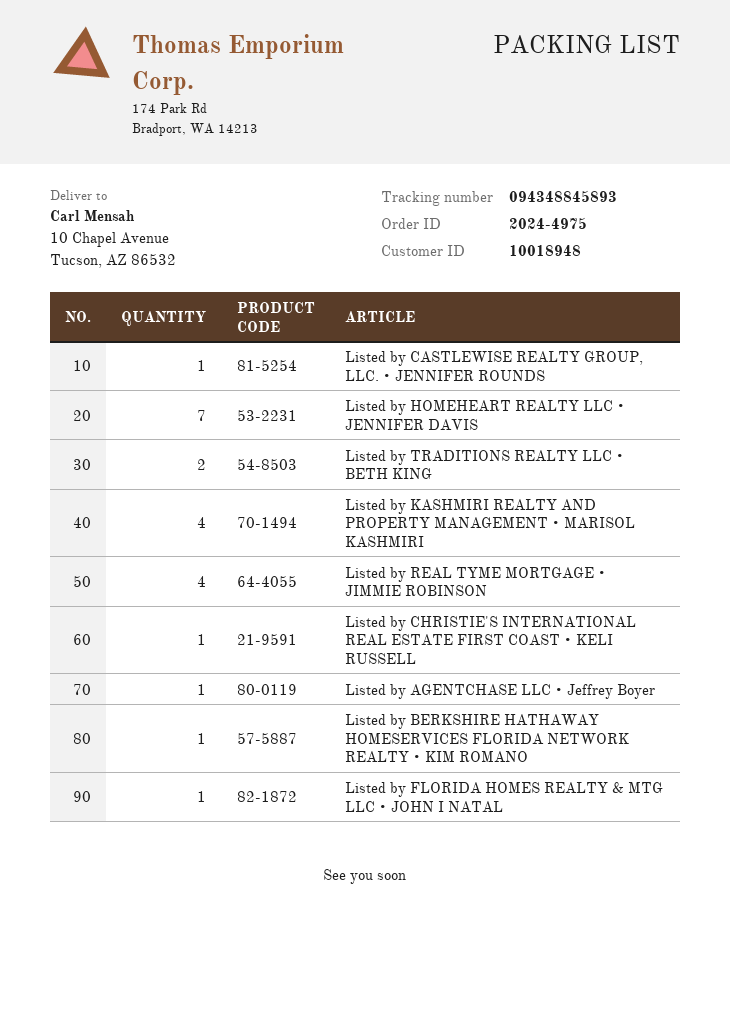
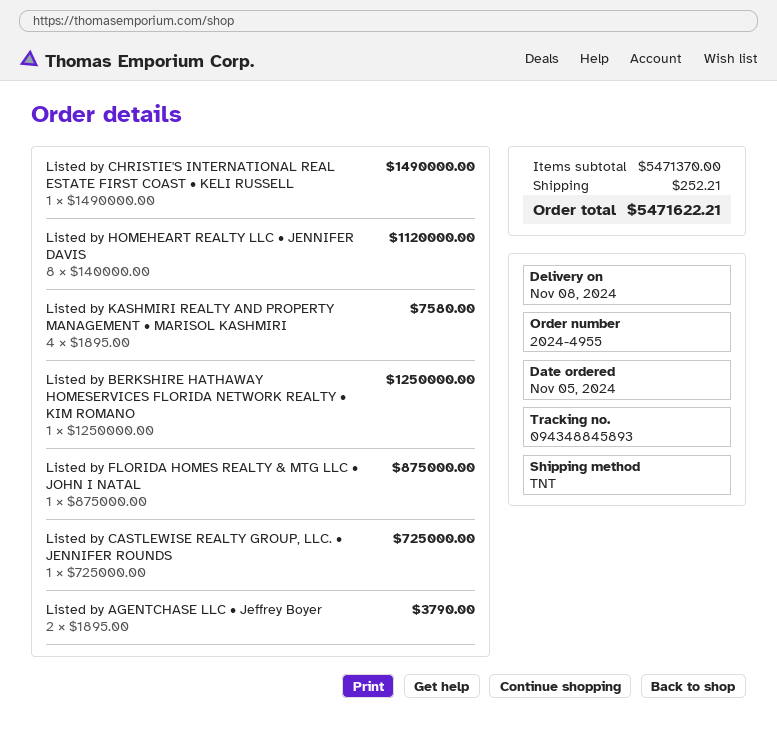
order number: 2024-4975 -> 2024-4955
Listed by HOMEHEART REALTY LLC • JENNIFER DAVIS: 7 -> 8
Listed by TRADITIONS REALTY LLC • BETH KING: 2 -> none
Listed by REAL TYME MORTGAGE • JIMMIE ROBINSON: 4 -> none
Listed by AGENTCHASE LLC • Jeffrey Boyer: 1 -> 2

